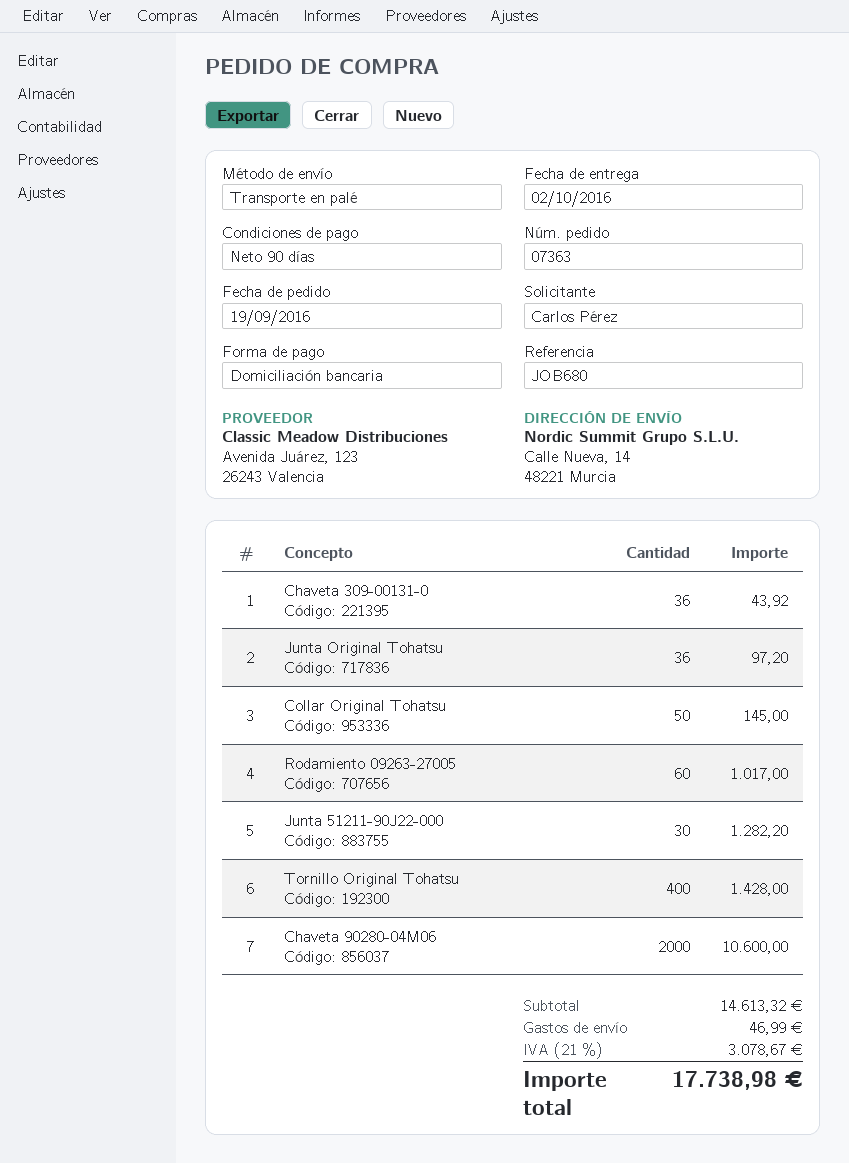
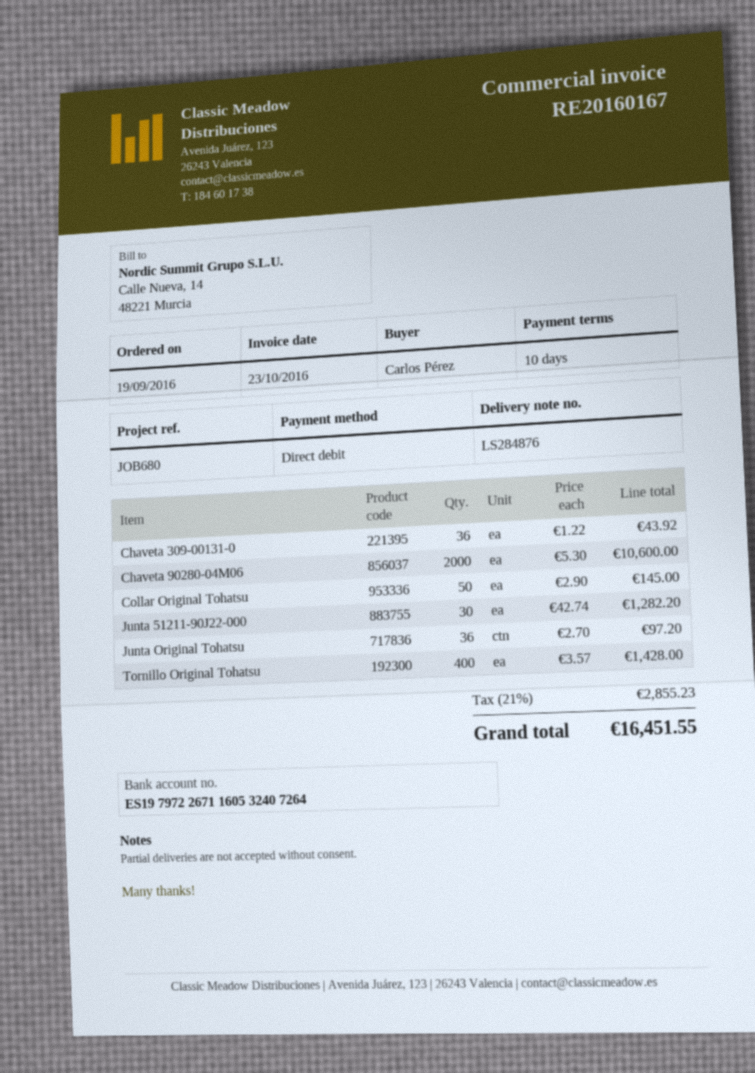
payment terms: 90 days -> 10 days
Rodamiento 09263-27005: 60 for 1017.00 -> none
shipping: 46.99 -> none
tax: 21% = 3078.67 -> 21% = 2855.23
total: 17738.98 -> 16451.55

